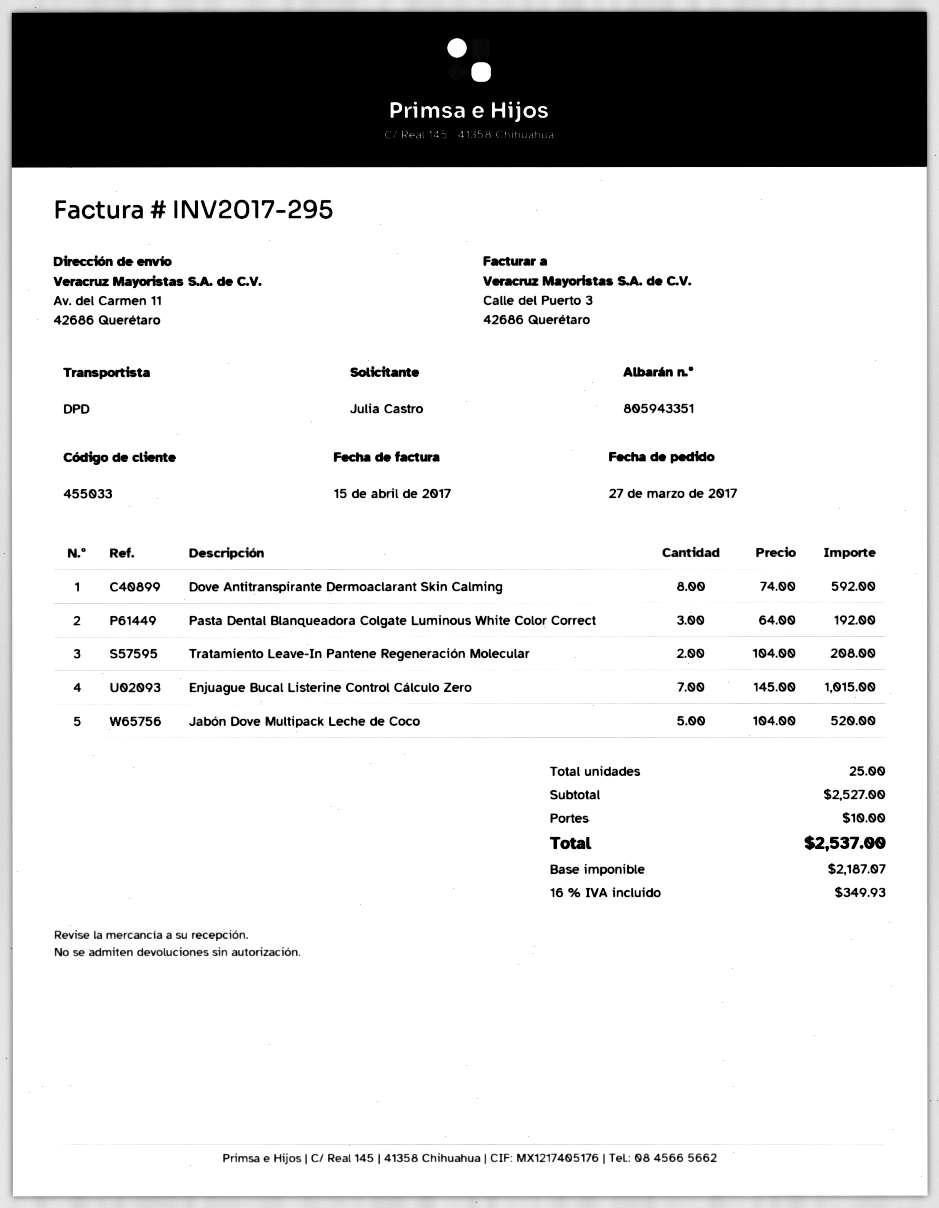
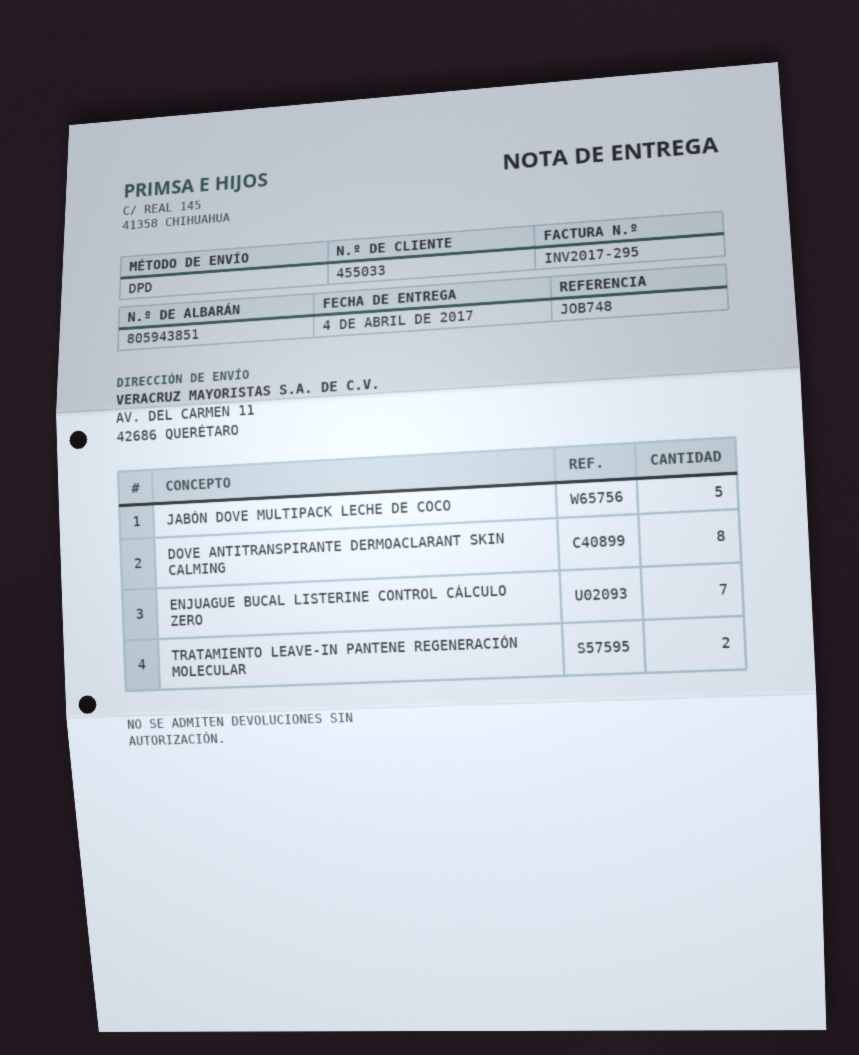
delivery note number: 805943351 -> 805943851
Pasta Dental Blanqueadora Colgate Luminous White Color Correct: 3 -> none

